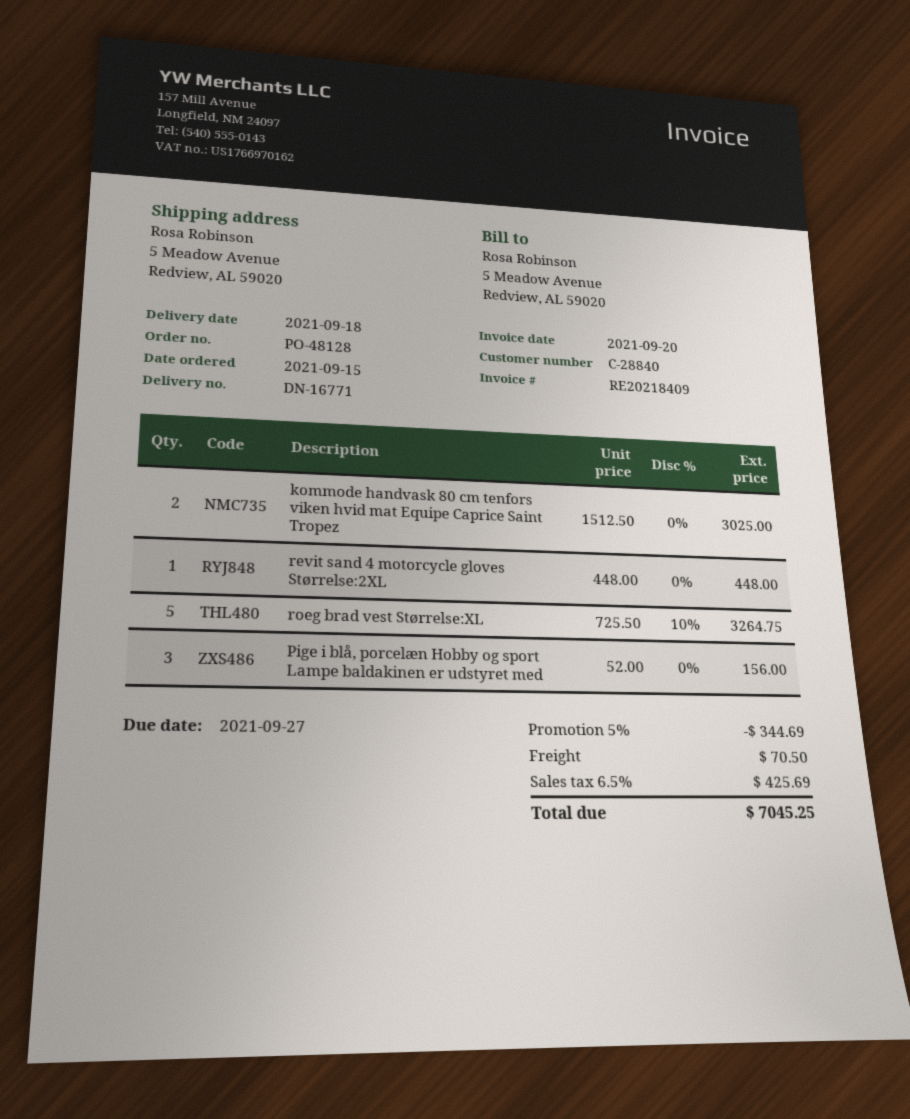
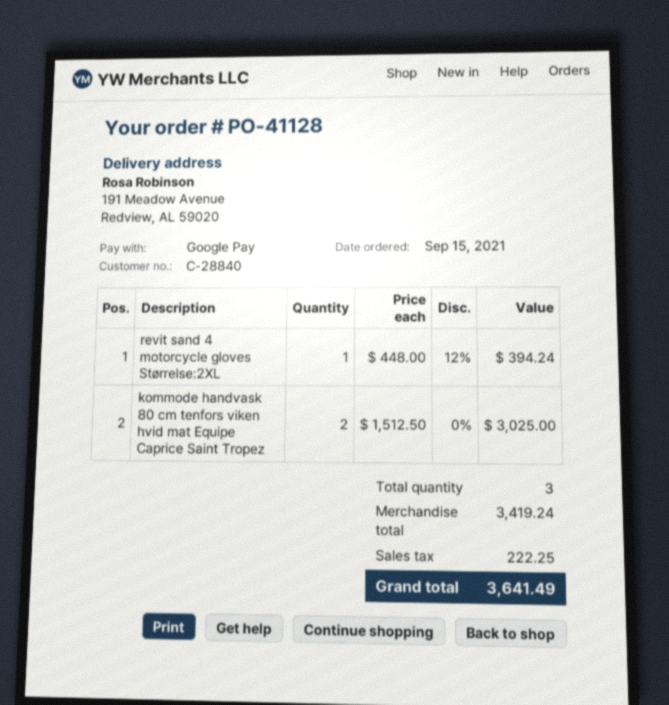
order number: PO-48128 -> PO-41128
ship to: 5 Meadow Avenue, Redview, AL 59020 -> 191 Meadow Avenue, Redview, AL 59020
revit sand 4 motorcycle gloves Størrelse:2XL: 1 x 448.00 = 448.00 -> 1 x 448.00 - 12% = 394.24
roeg brad vest Størrelse:XL: 5 x 725.50 - 10% = 3264.75 -> none
Pige i blå, porcelæn Hobby og sport Lampe baldakinen er udstyret med: 3 x 52.00 = 156.00 -> none
discount: 5% = 344.69 -> none
shipping: 70.50 -> none
tax: 425.69 -> 222.25
total: 7045.25 -> 3641.49

